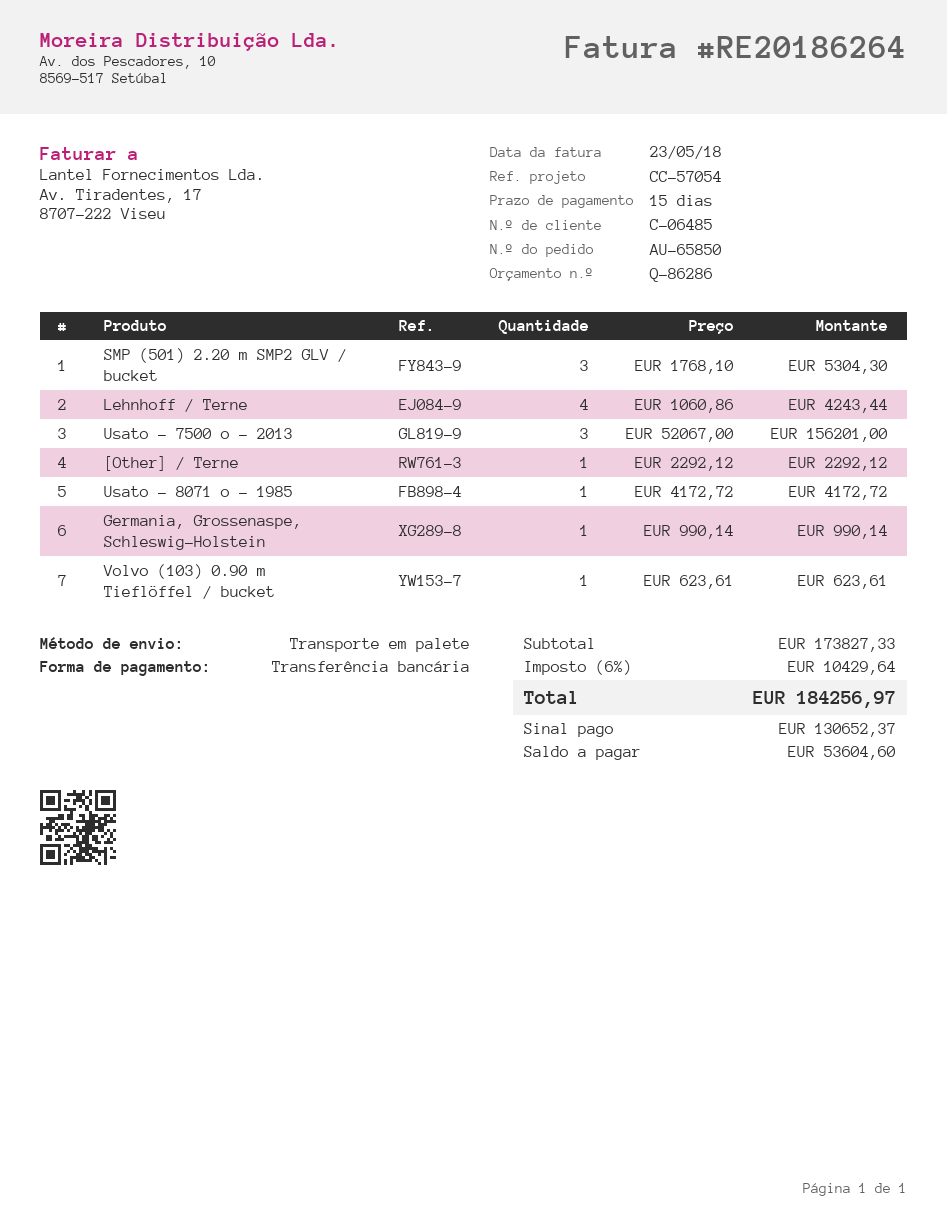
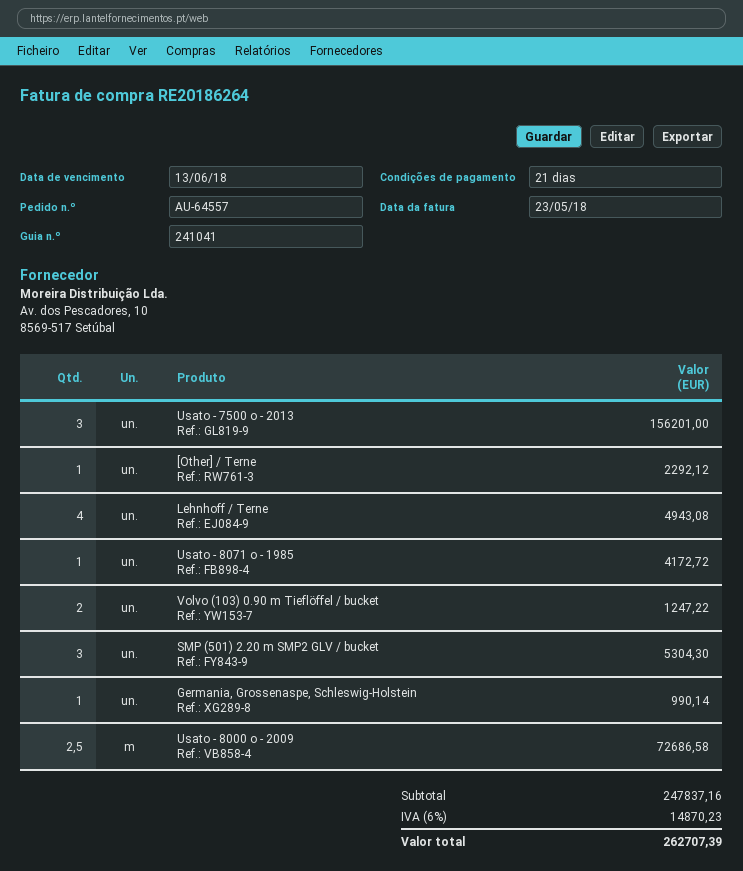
order number: AU-65850 -> AU-64557
payment terms: 15 days -> 21 days
Lehnhoff / Terne: 4 for 4243.44 -> 4 for 4943.08
Volvo (103) 0.90 m Tieflöffel / bucket: 1 for 623.61 -> 2 for 1247.22
Usato - 8000 o - 2009: none -> 2.5 for 72686.58
subtotal: 173827.33 -> 247837.16
tax: 6% = 10429.64 -> 6% = 14870.23
total: 184256.97 -> 262707.39

